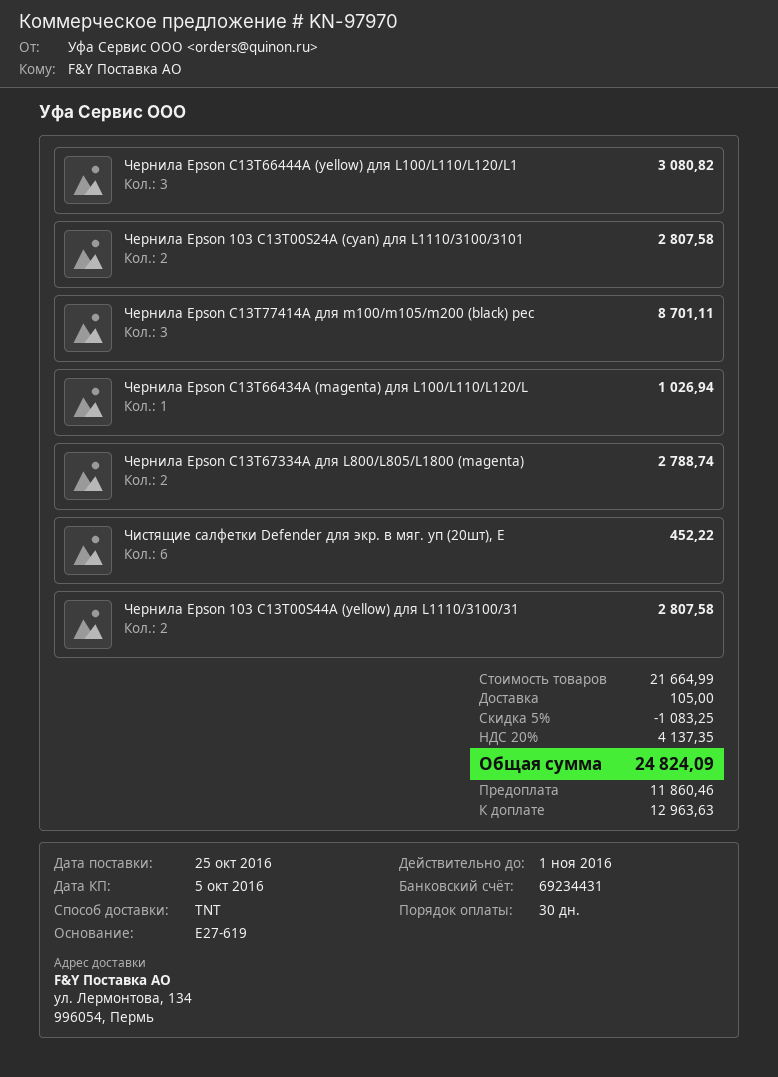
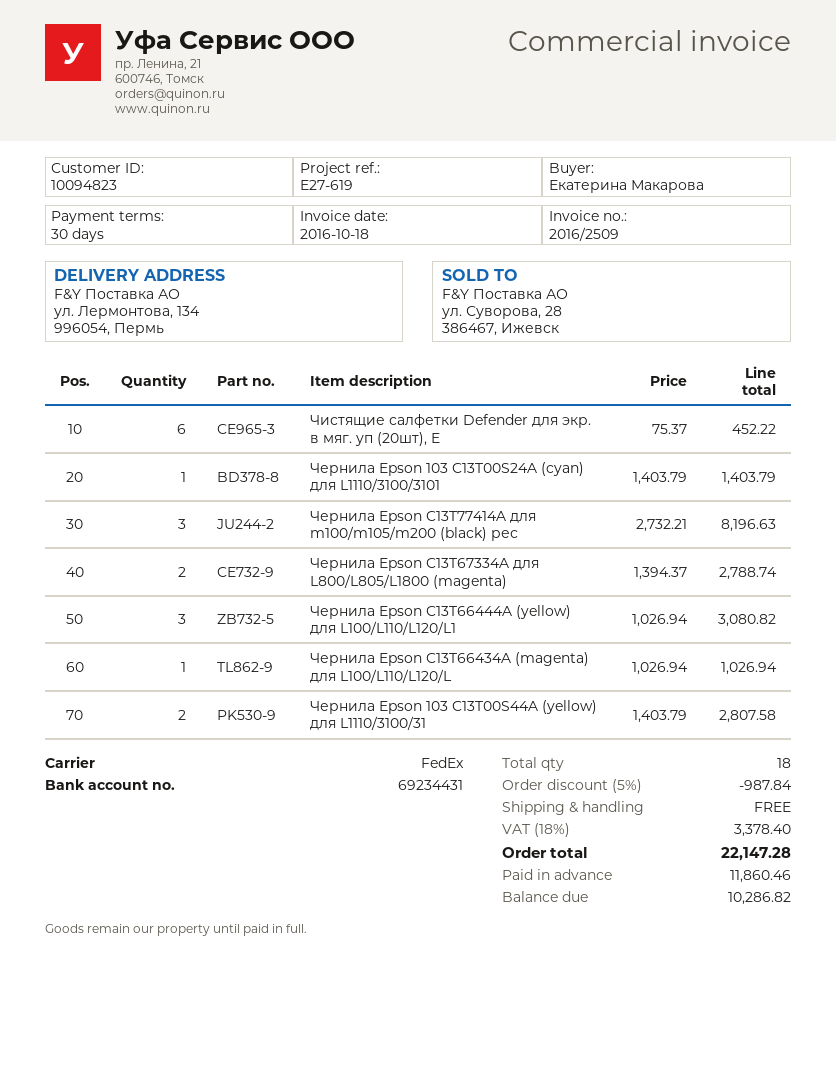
shipping method: TNT -> FedEx
Чернила Epson 103 C13T00S24A (cyan) для L1110/3100/3101: 2 for 2807.58 -> 1 for 1403.79
Чернила Epson C13T77414A для m100/m105/m200 (black) рес: 3 for 8701.11 -> 3 for 8196.63
discount: 5% = 1083.25 -> 5% = 987.84
shipping: 105.00 -> 0.00
tax: 20% = 4137.35 -> 18% = 3378.40
total: 24824.09 -> 22147.28
balance: 12963.63 -> 10286.82

